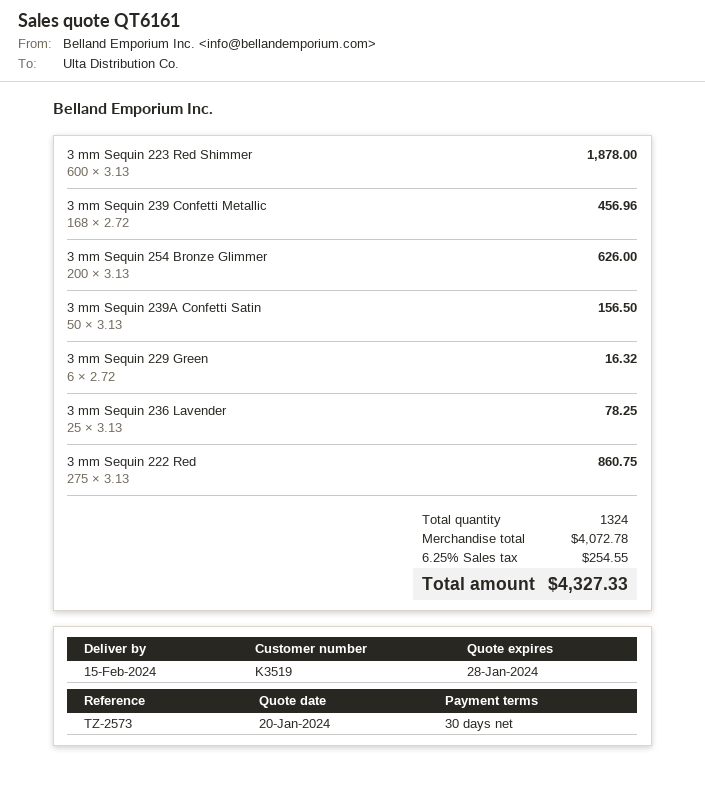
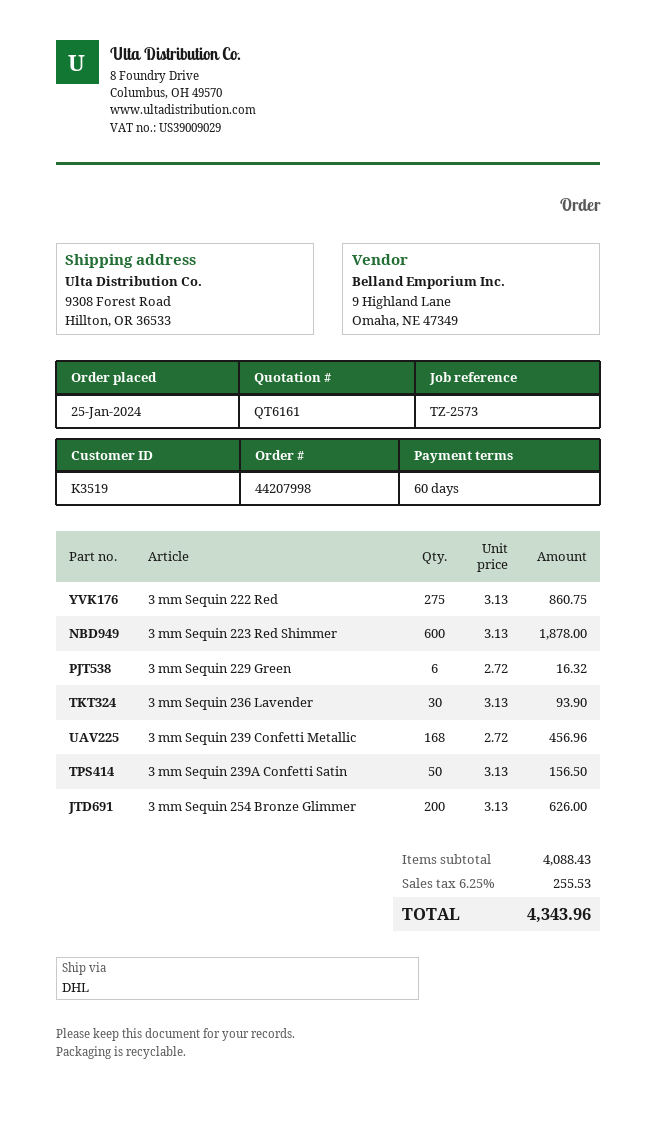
payment terms: 30 days -> 60 days
3 mm Sequin 236 Lavender: 25 x 3.13 = 78.25 -> 30 x 3.13 = 93.90
subtotal: 4072.78 -> 4088.43
tax: 6.25% = 254.55 -> 6.25% = 255.53
total: 4327.33 -> 4343.96

